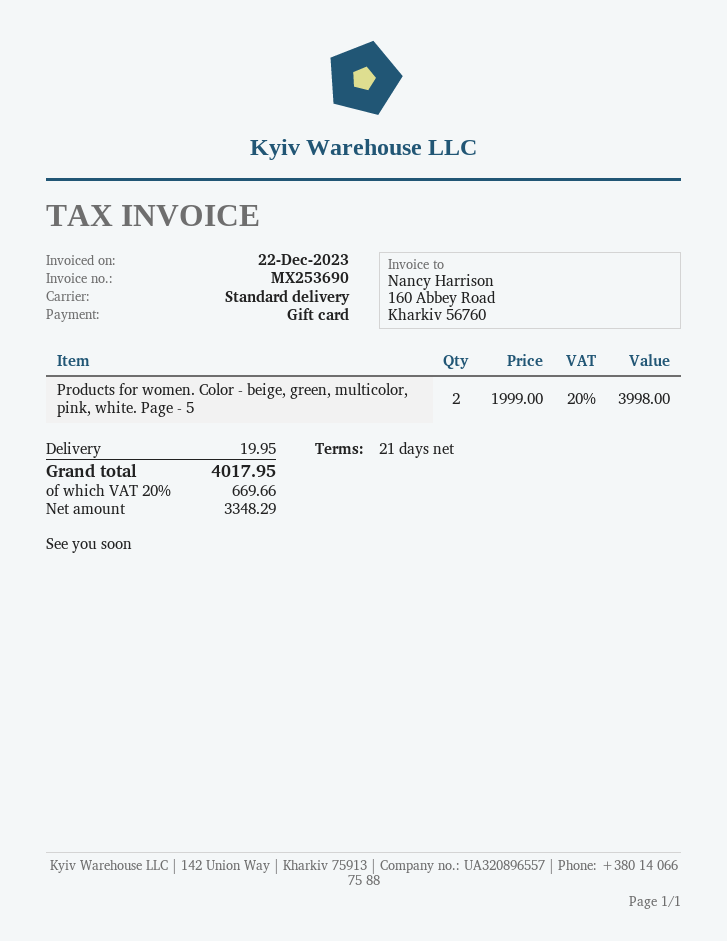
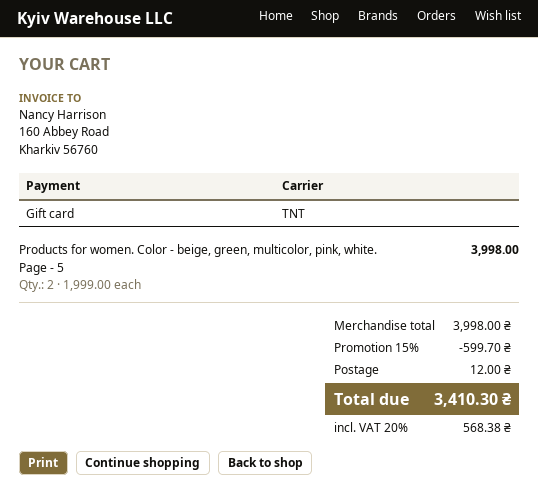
shipping method: standard -> TNT
discount: none -> 15% = 599.70
shipping: 19.95 -> 12.00
tax: 20% = 669.66 -> 20% = 568.38
total: 4017.95 -> 3410.30

